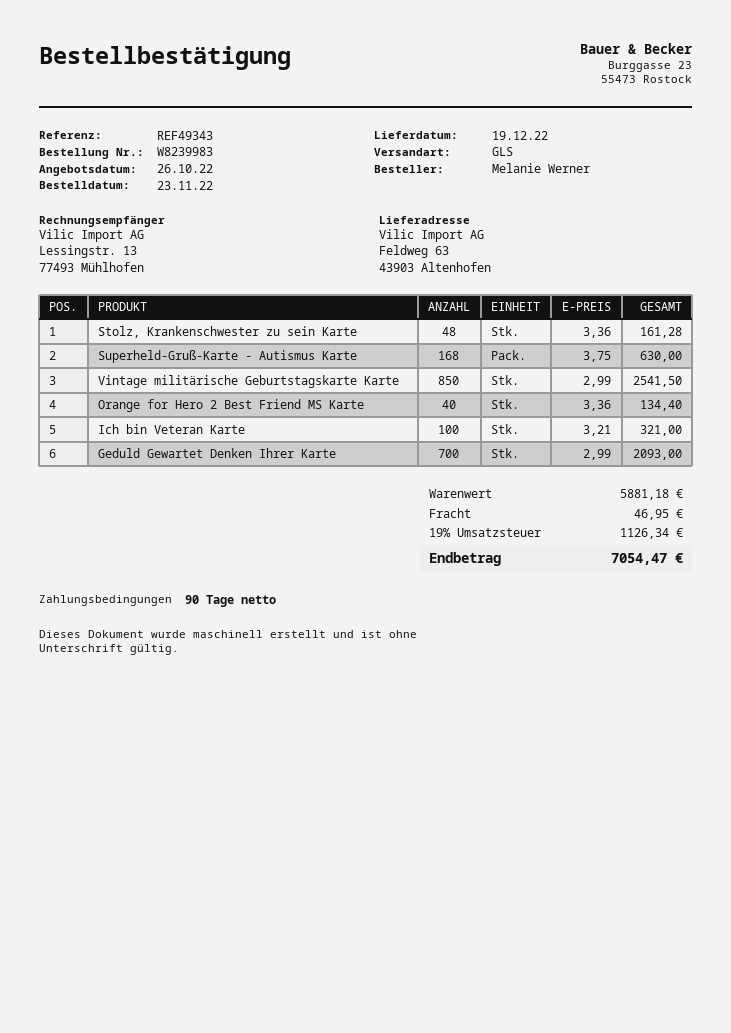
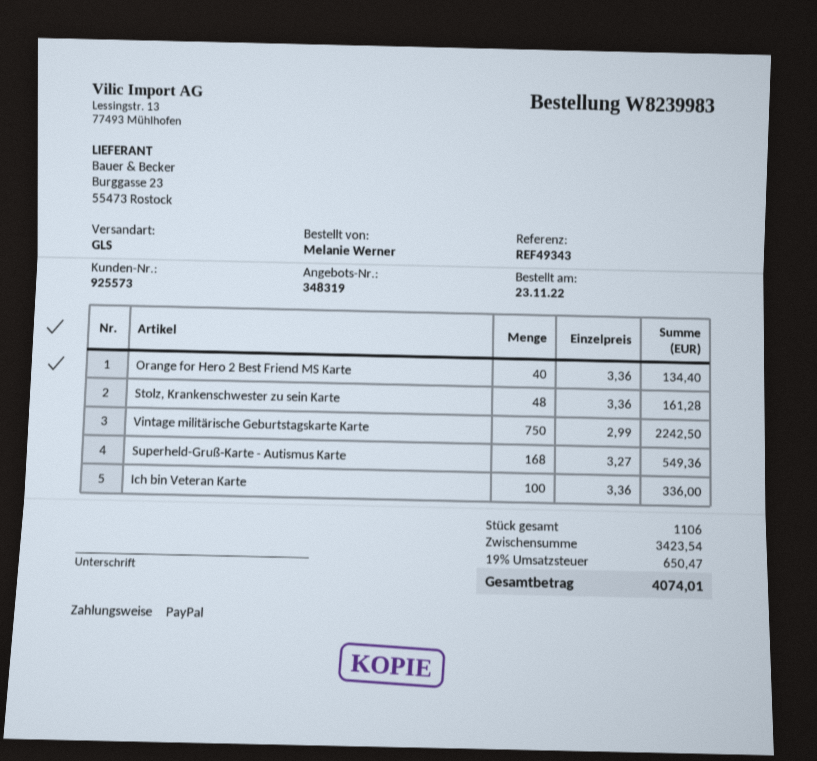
Superheld-Gruß-Karte - Autismus Karte: 168 x 3.75 = 630.00 -> 168 x 3.27 = 549.36
Vintage militärische Geburtstagskarte Karte: 850 x 2.99 = 2541.50 -> 750 x 2.99 = 2242.50
Ich bin Veteran Karte: 100 x 3.21 = 321.00 -> 100 x 3.36 = 336.00
Geduld Gewartet Denken Ihrer Karte: 700 x 2.99 = 2093.00 -> none
subtotal: 5881.18 -> 3423.54
shipping: 46.95 -> none
tax: 19% = 1126.34 -> 19% = 650.47
total: 7054.47 -> 4074.01

